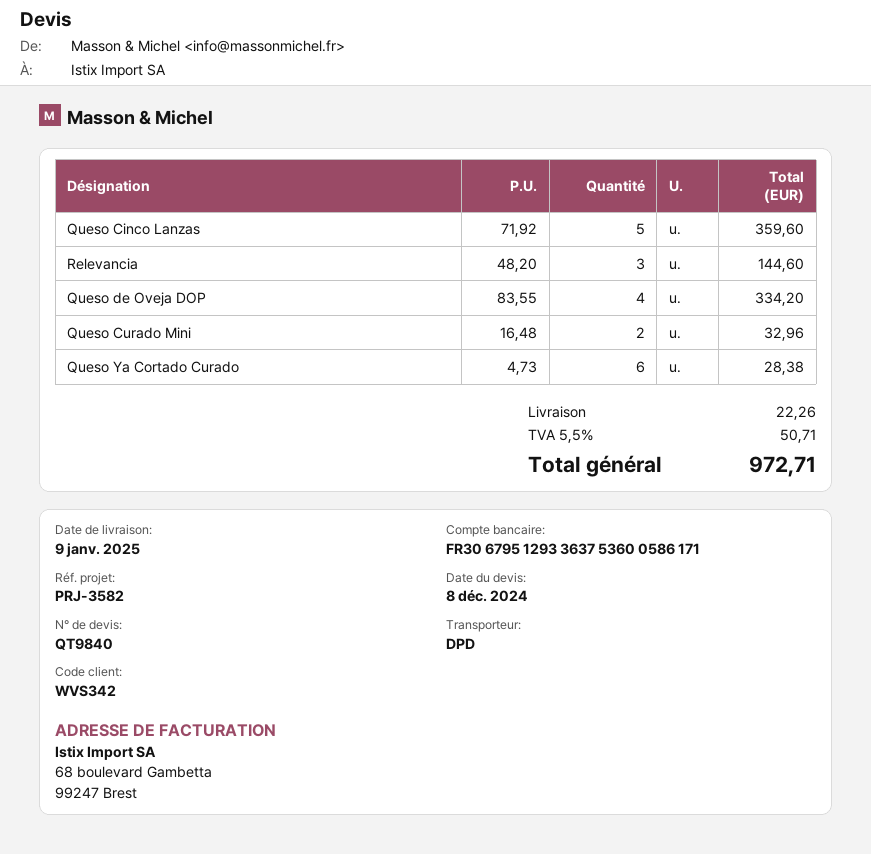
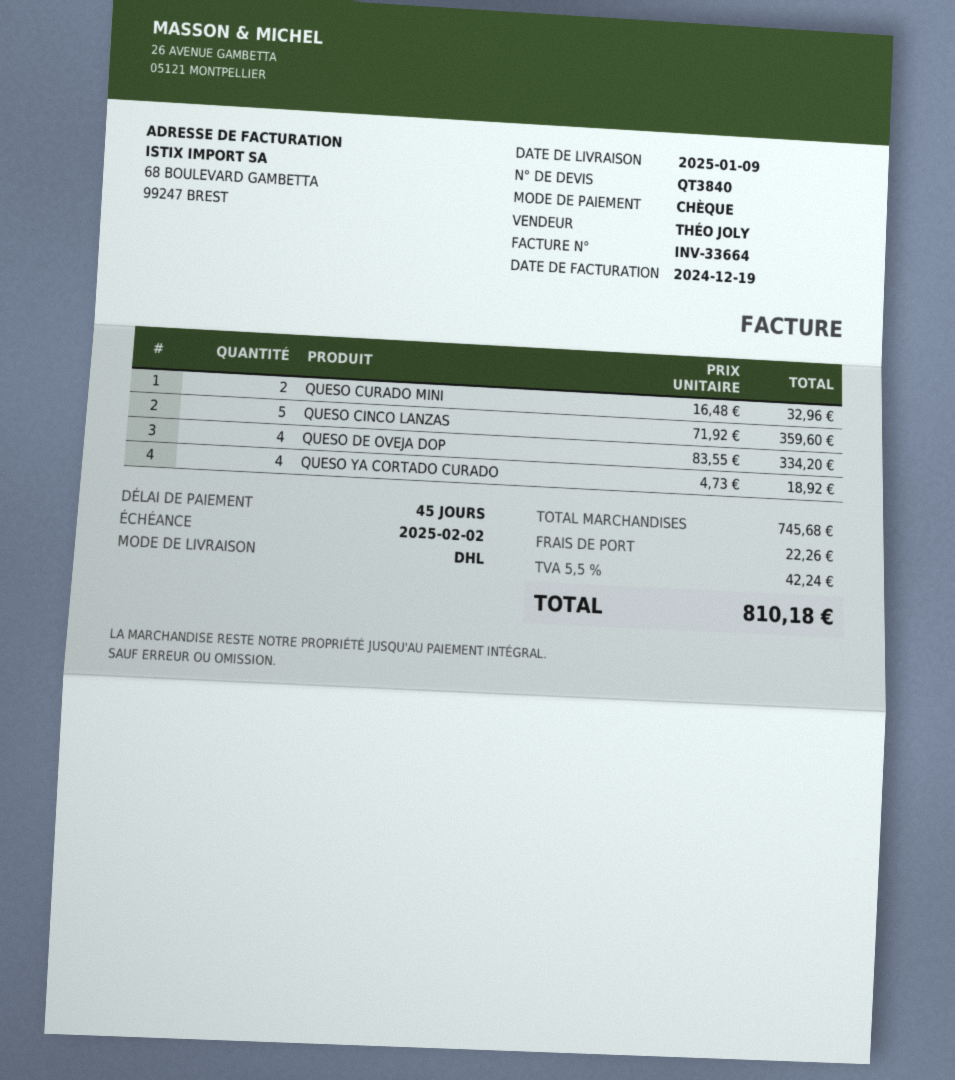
quote number: QT9840 -> QT3840
shipping method: DPD -> DHL
Relevancia: 3 x 48.20 = 144.60 -> none
Queso Ya Cortado Curado: 6 x 4.73 = 28.38 -> 4 x 4.73 = 18.92
tax: 5.5% = 50.71 -> 5.5% = 42.24
total: 972.71 -> 810.18

